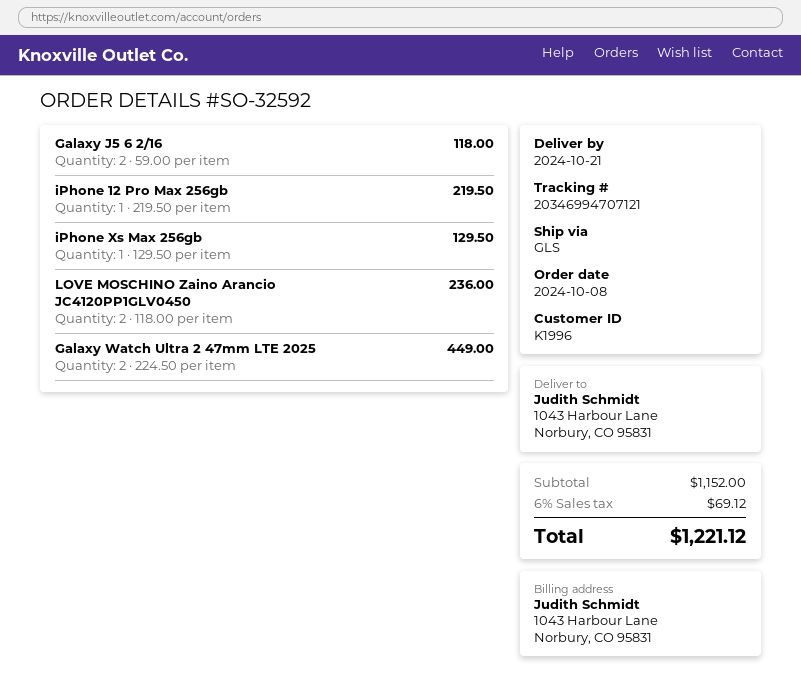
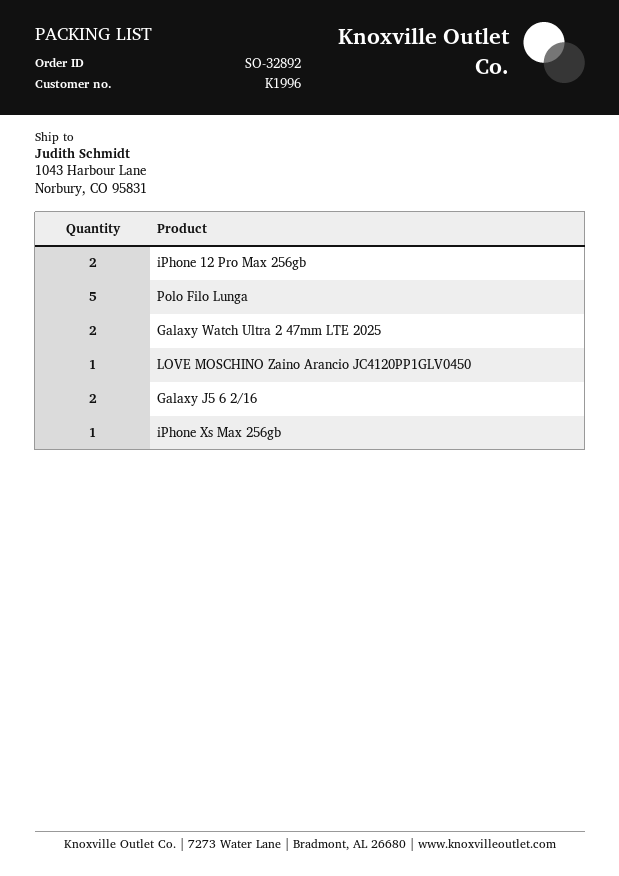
order number: SO-32592 -> SO-32892
iPhone 12 Pro Max 256gb: 1 -> 2
LOVE MOSCHINO Zaino Arancio JC4120PP1GLV0450: 2 -> 1
Polo Filo Lunga: none -> 5

